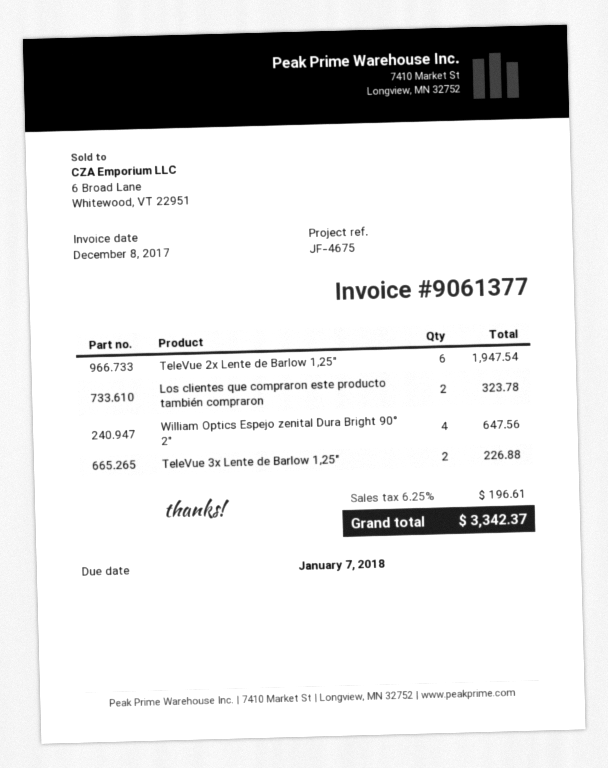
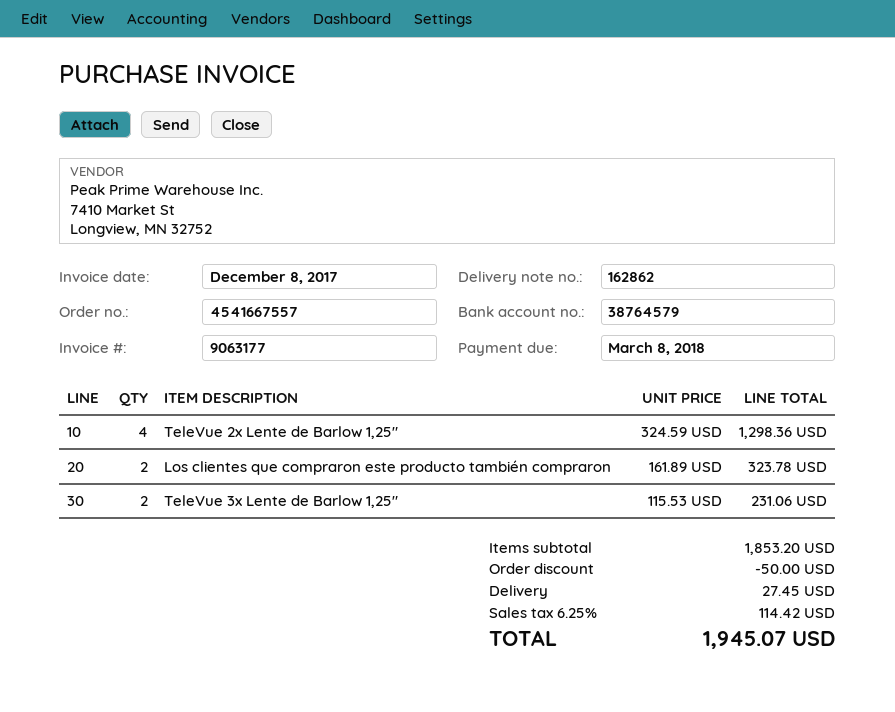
invoice number: 9061377 -> 9063177
due date: 2018-01-07 -> 2018-03-08
TeleVue 2x Lente de Barlow 1,25": 6 for 1947.54 -> 4 for 1298.36
William Optics Espejo zenital Dura Bright 90° 2": 4 for 647.56 -> none
TeleVue 3x Lente de Barlow 1,25": 2 for 226.88 -> 2 for 231.06
discount: none -> 50.00
shipping: none -> 27.45
tax: 6.25% = 196.61 -> 6.25% = 114.42
total: 3342.37 -> 1945.07

